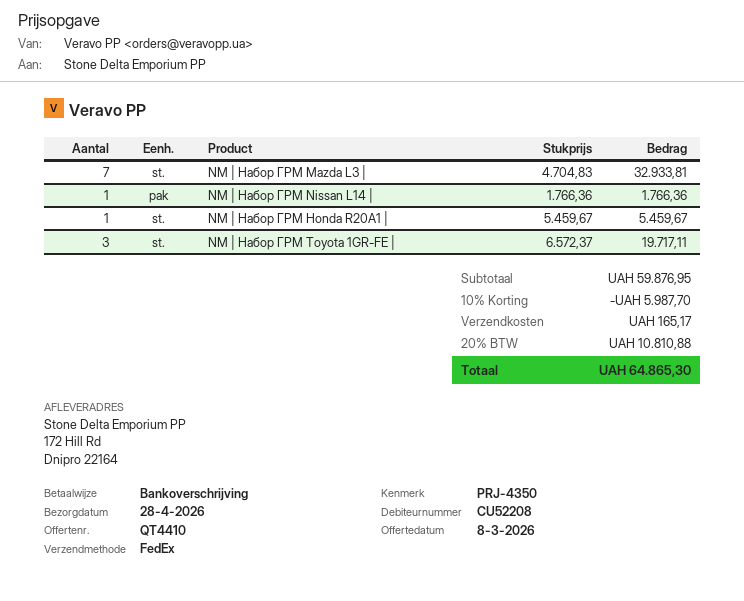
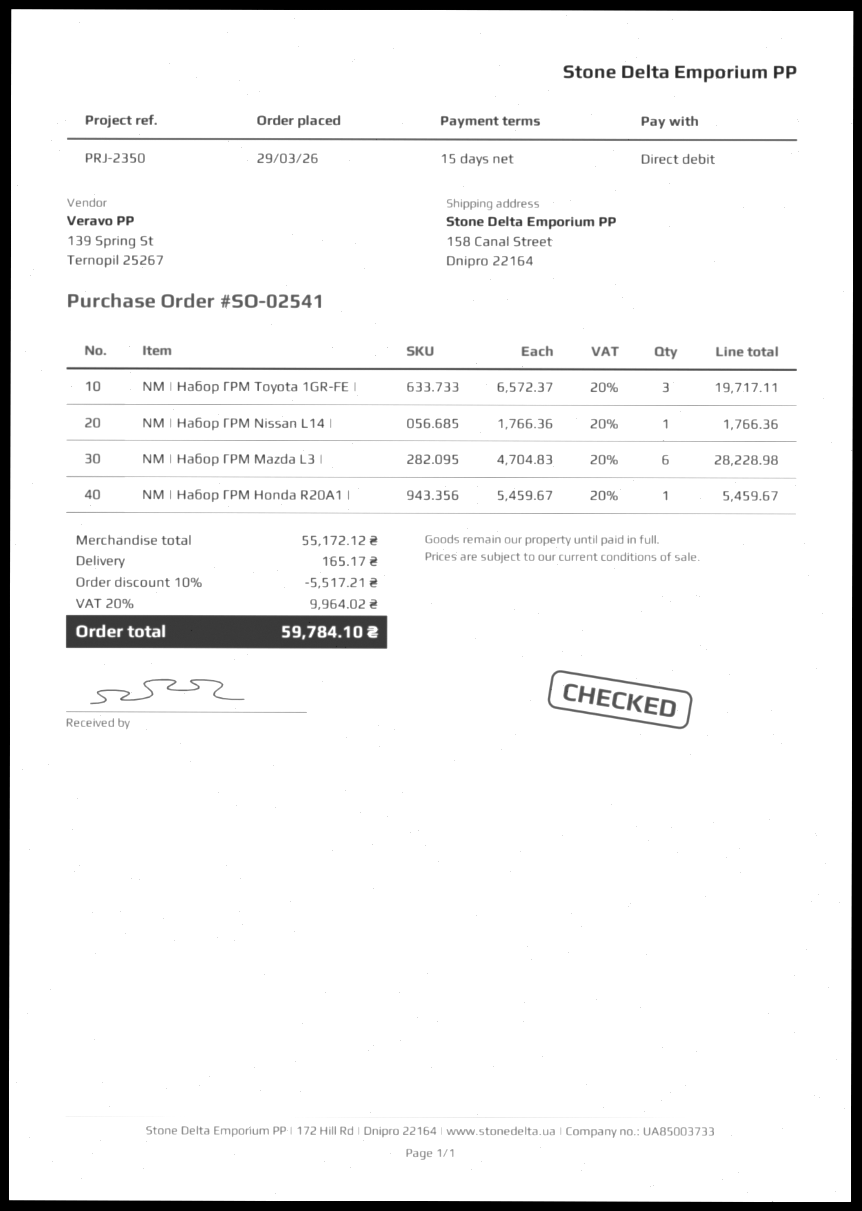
reference: PRJ-4350 -> PRJ-2350
payment method: bank transfer -> direct debit
ship to: 172 Hill Rd, Dnipro 22164 -> 158 Canal Street, Dnipro 22164
NM | Набор ГРМ Mazda L3 |: 7 x 4704.83 = 32933.81 -> 6 x 4704.83 = 28228.98
subtotal: 59876.95 -> 55172.12
discount: 10% = 5987.70 -> 10% = 5517.21
tax: 20% = 10810.88 -> 20% = 9964.02
total: 64865.30 -> 59784.10

